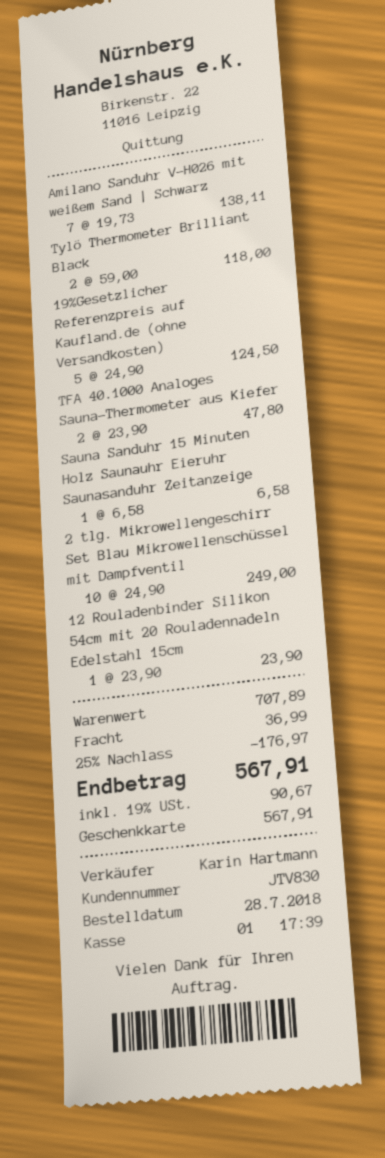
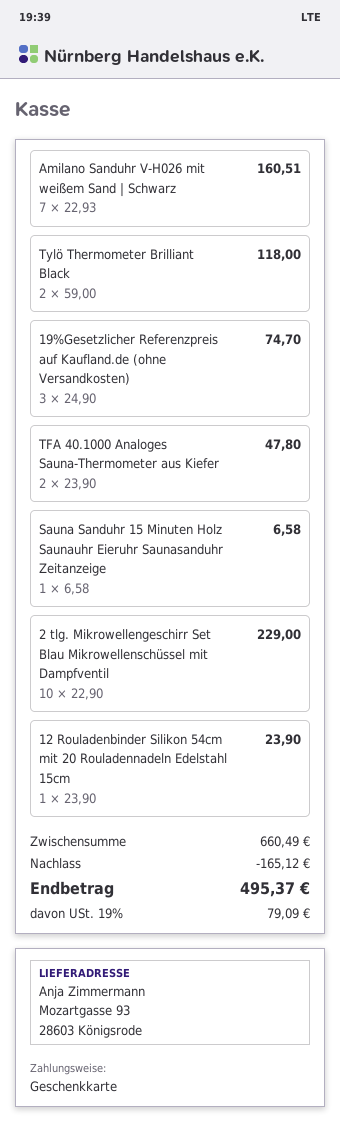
Amilano Sanduhr V-H026 mit weißem Sand | Schwarz: 7 x 19.73 = 138.11 -> 7 x 22.93 = 160.51
19%Gesetzlicher Referenzpreis auf Kaufland.de (ohne Versandkosten): 5 x 24.90 = 124.50 -> 3 x 24.90 = 74.70
2 tlg. Mikrowellengeschirr Set Blau Mikrowellenschüssel mit Dampfventil: 10 x 24.90 = 249.00 -> 10 x 22.90 = 229.00
subtotal: 707.89 -> 660.49
discount: 176.97 -> 165.12
shipping: 36.99 -> none
tax: 19% = 90.67 -> 19% = 79.09
total: 567.91 -> 495.37

